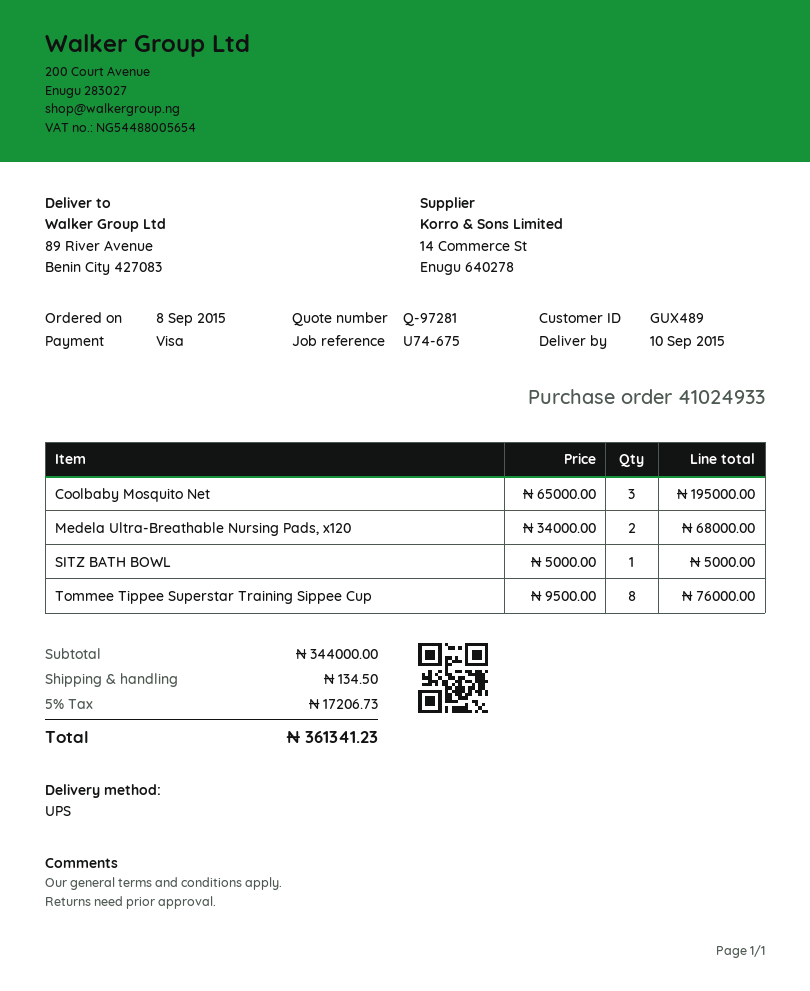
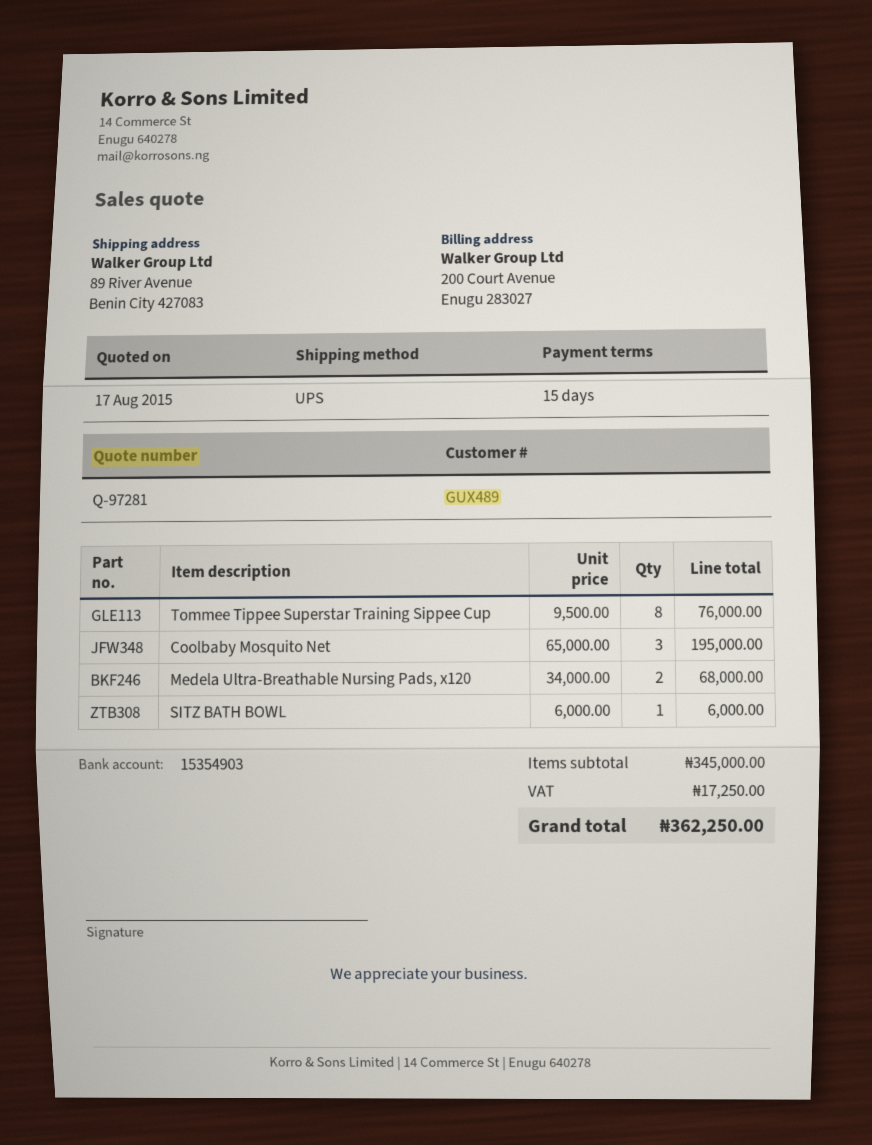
SITZ BATH BOWL: 1 x 5000.00 = 5000.00 -> 1 x 6000.00 = 6000.00
subtotal: 344000.00 -> 345000.00
shipping: 134.50 -> none
tax: 17206.73 -> 17250.00
total: 361341.23 -> 362250.00

